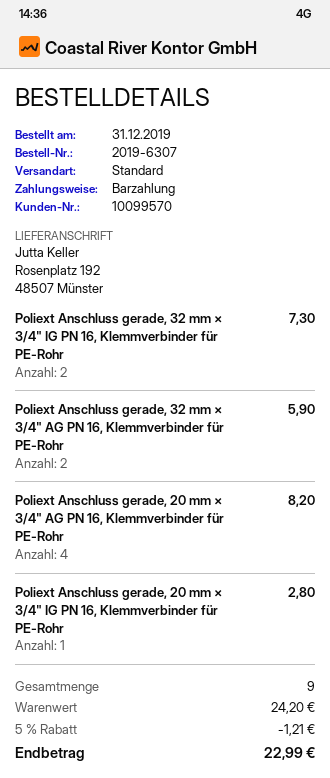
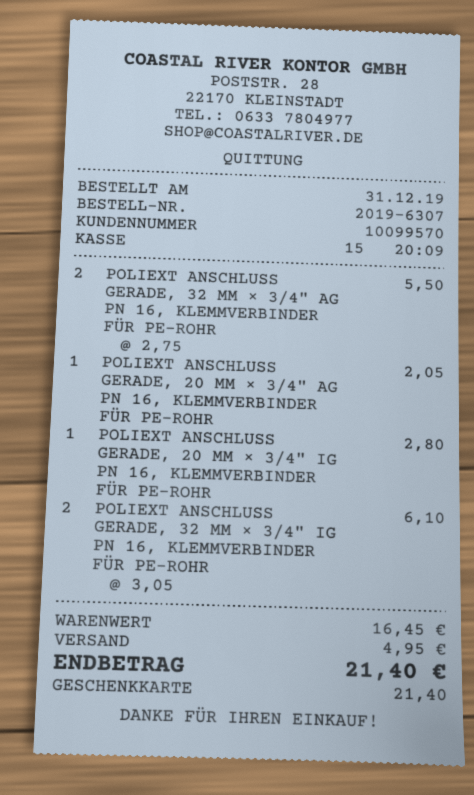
payment method: cash -> gift card
Poliext Anschluss gerade, 32 mm × 3/4" IG PN 16, Klemmverbinder für PE-Rohr: 2 for 7.30 -> 2 for 6.10
Poliext Anschluss gerade, 32 mm × 3/4" AG PN 16, Klemmverbinder für PE-Rohr: 2 for 5.90 -> 2 for 5.50
Poliext Anschluss gerade, 20 mm × 3/4" AG PN 16, Klemmverbinder für PE-Rohr: 4 for 8.20 -> 1 for 2.05
subtotal: 24.20 -> 16.45
discount: 5% = 1.21 -> none
shipping: none -> 4.95
total: 22.99 -> 21.40

